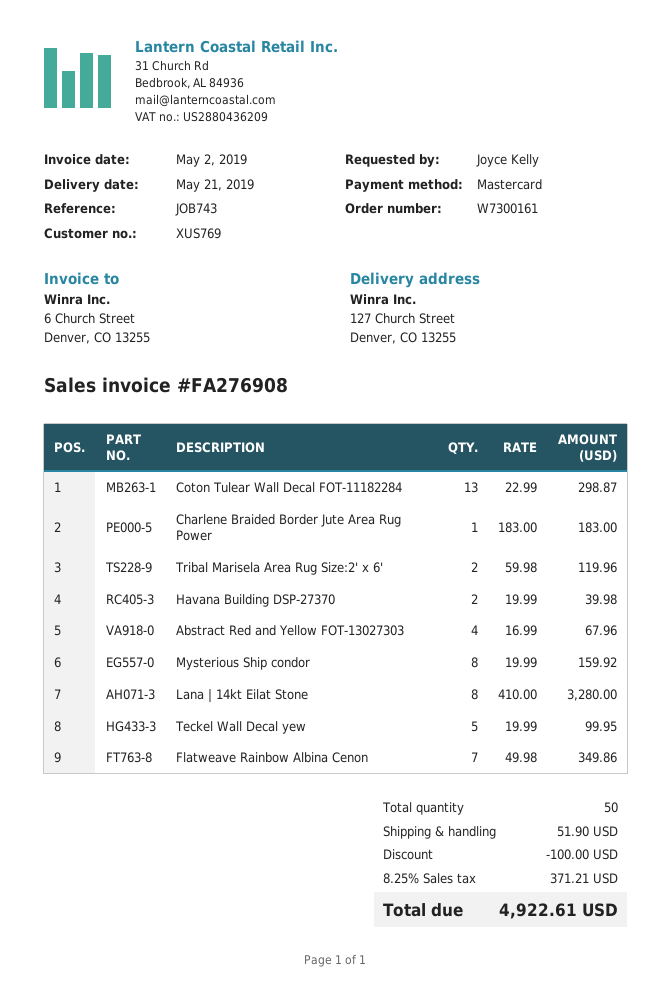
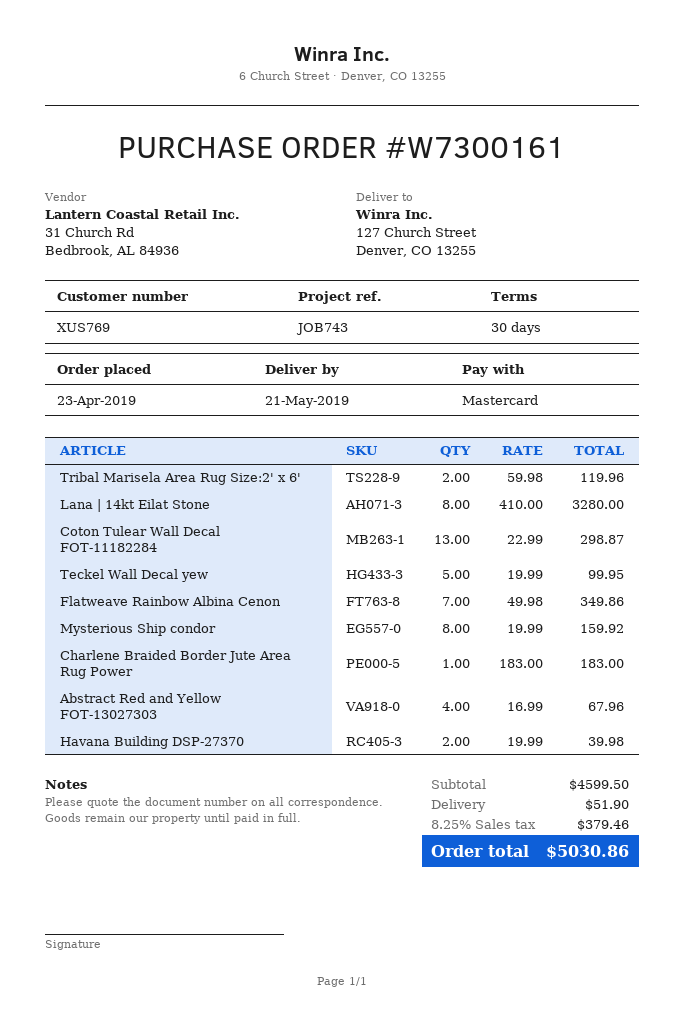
discount: 100.00 -> none
tax: 8.25% = 371.21 -> 8.25% = 379.46
total: 4922.61 -> 5030.86

